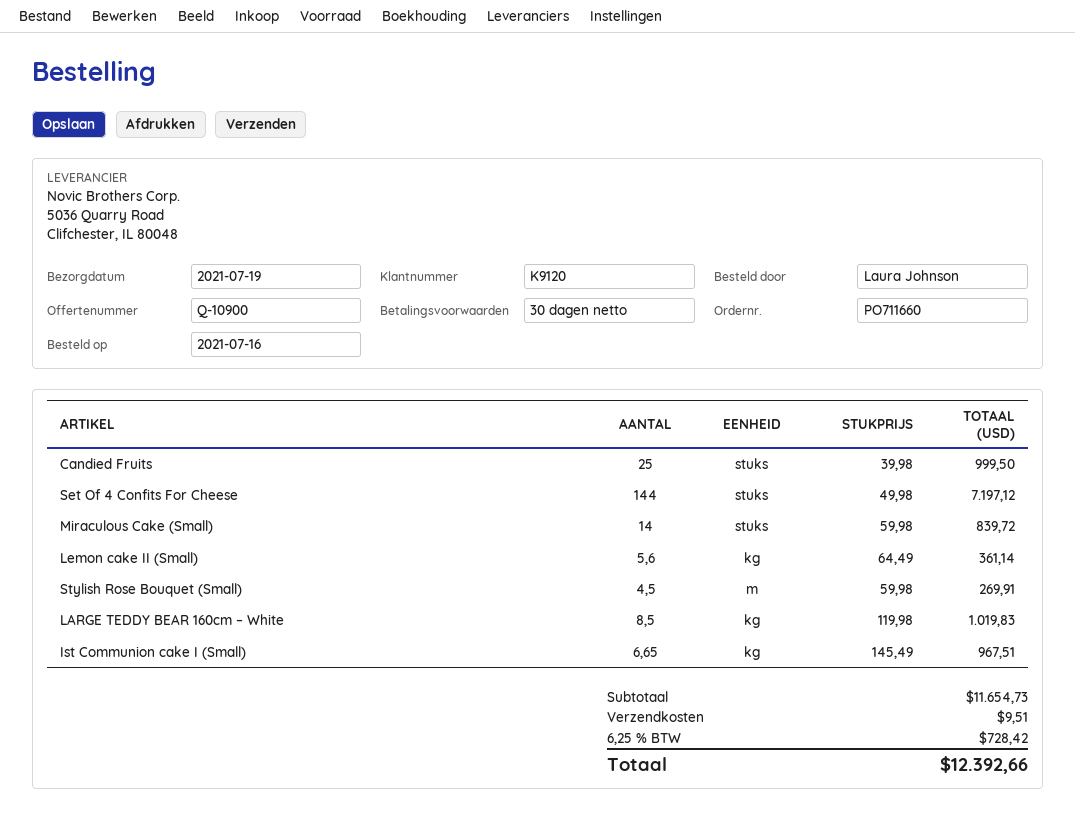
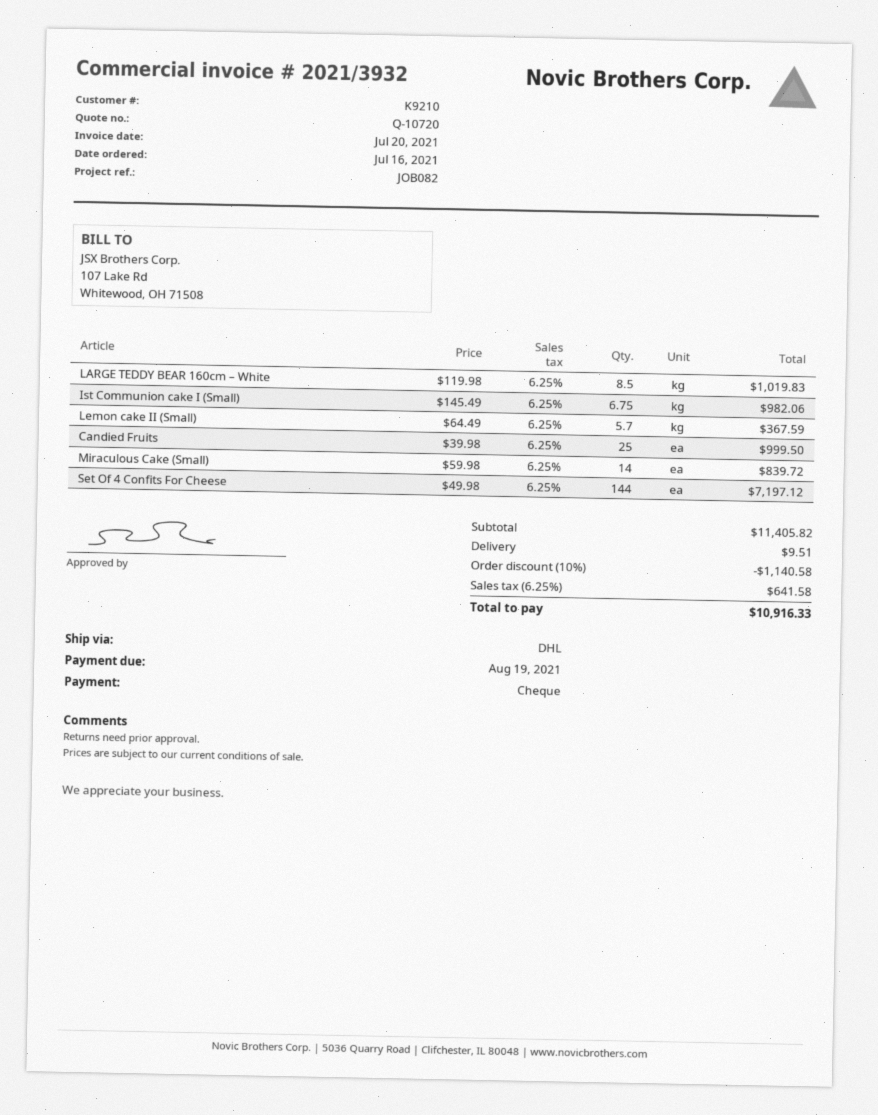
quote number: Q-10900 -> Q-10720
customer number: K9120 -> K9210
Lemon cake II (Small): 5.6 x 64.49 = 361.14 -> 5.7 x 64.49 = 367.59
Stylish Rose Bouquet (Small): 4.5 x 59.98 = 269.91 -> none
Ist Communion cake I (Small): 6.65 x 145.49 = 967.51 -> 6.75 x 145.49 = 982.06
subtotal: 11654.73 -> 11405.82
discount: none -> 10% = 1140.58
tax: 6.25% = 728.42 -> 6.25% = 641.58
total: 12392.66 -> 10916.33

